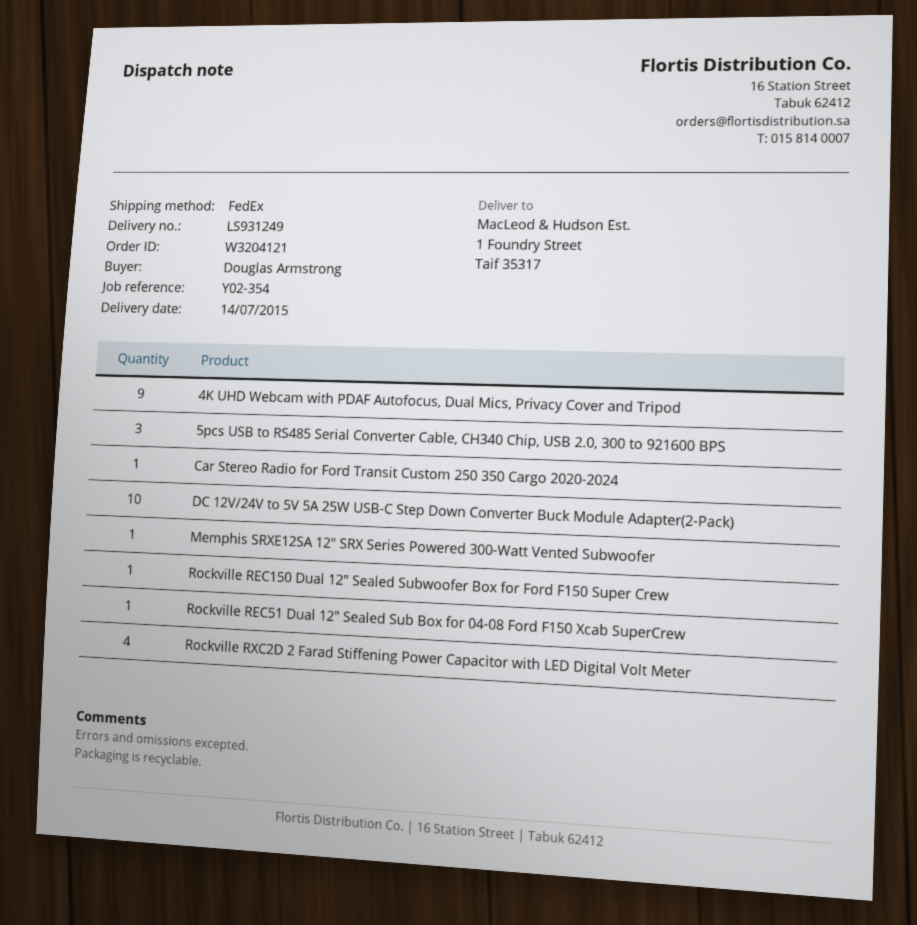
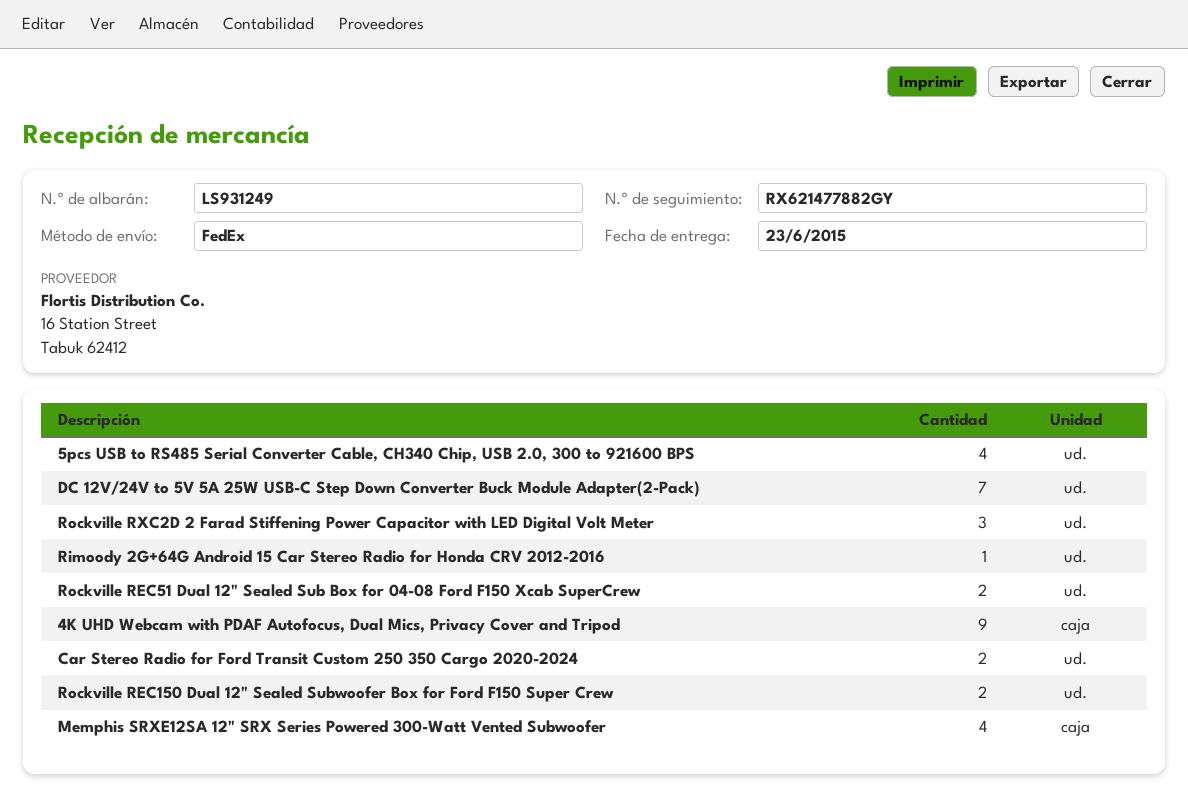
delivery date: 2015-07-14 -> 2015-06-23
5pcs USB to RS485 Serial Converter Cable, CH340 Chip, USB 2.0, 300 to 921600 BPS: 3 -> 4
Car Stereo Radio for Ford Transit Custom 250 350 Cargo 2020-2024: 1 -> 2
DC 12V/24V to 5V 5A 25W USB-C Step Down Converter Buck Module Adapter(2-Pack): 10 -> 7
Memphis SRXE12SA 12" SRX Series Powered 300-Watt Vented Subwoofer: 1 -> 4
Rockville REC150 Dual 12" Sealed Subwoofer Box for Ford F150 Super Crew: 1 -> 2
Rockville REC51 Dual 12" Sealed Sub Box for 04-08 Ford F150 Xcab SuperCrew: 1 -> 2
Rockville RXC2D 2 Farad Stiffening Power Capacitor with LED Digital Volt Meter: 4 -> 3
Rimoody 2G+64G Android 15 Car Stereo Radio for Honda CRV 2012-2016: none -> 1

